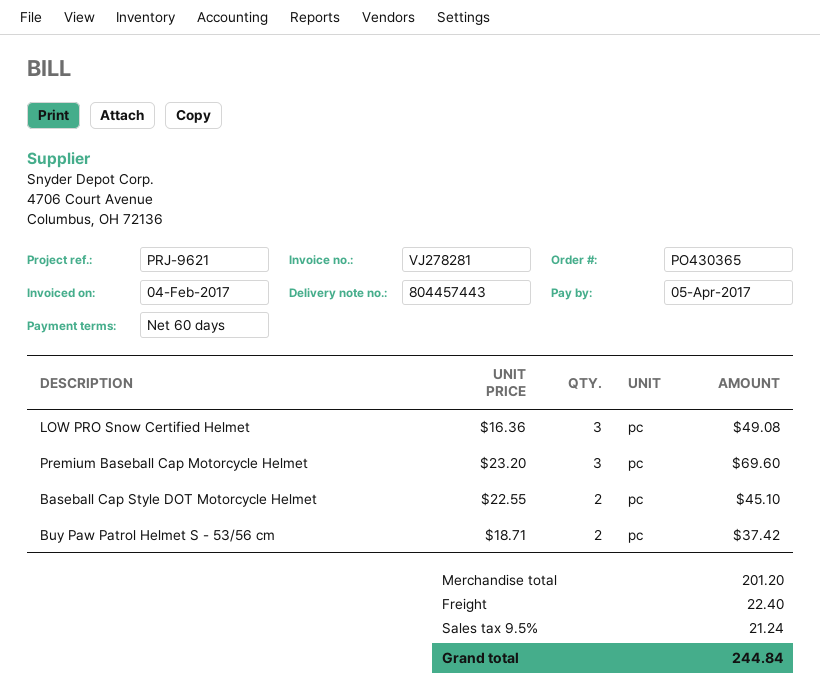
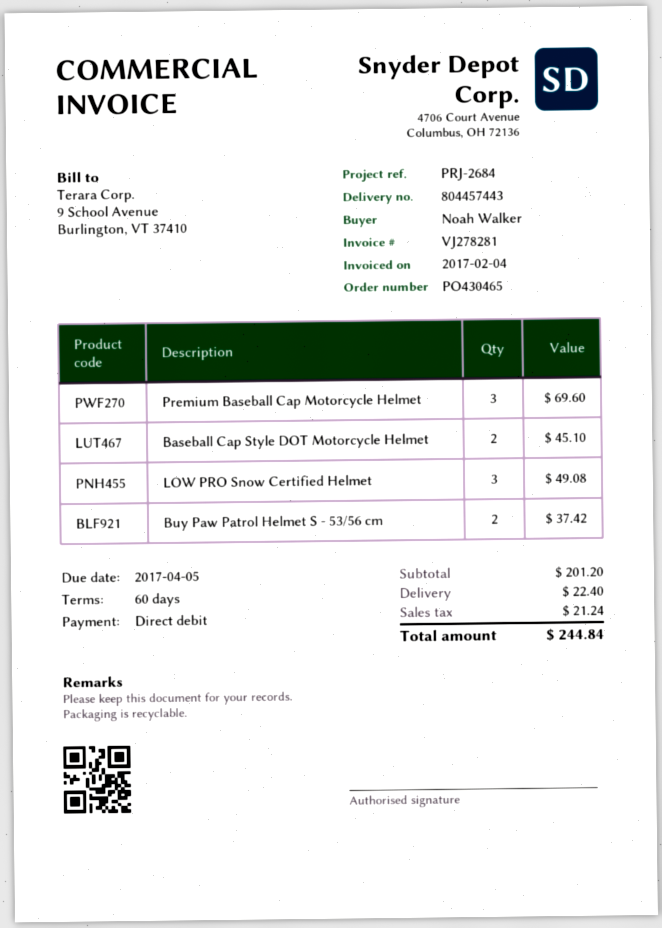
order number: PO430365 -> PO430465
reference: PRJ-9621 -> PRJ-2684

